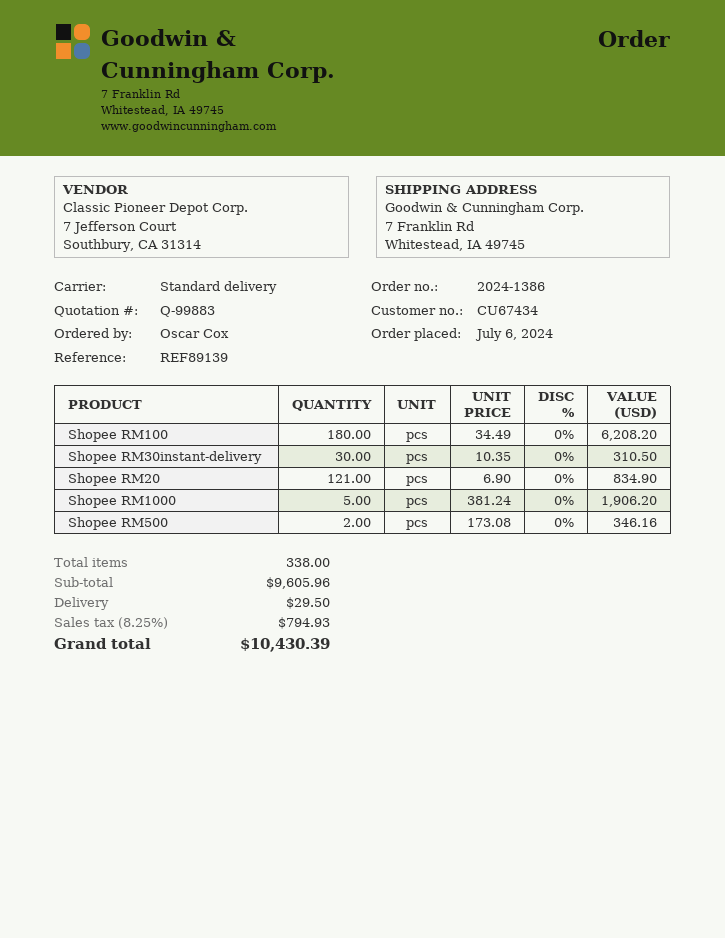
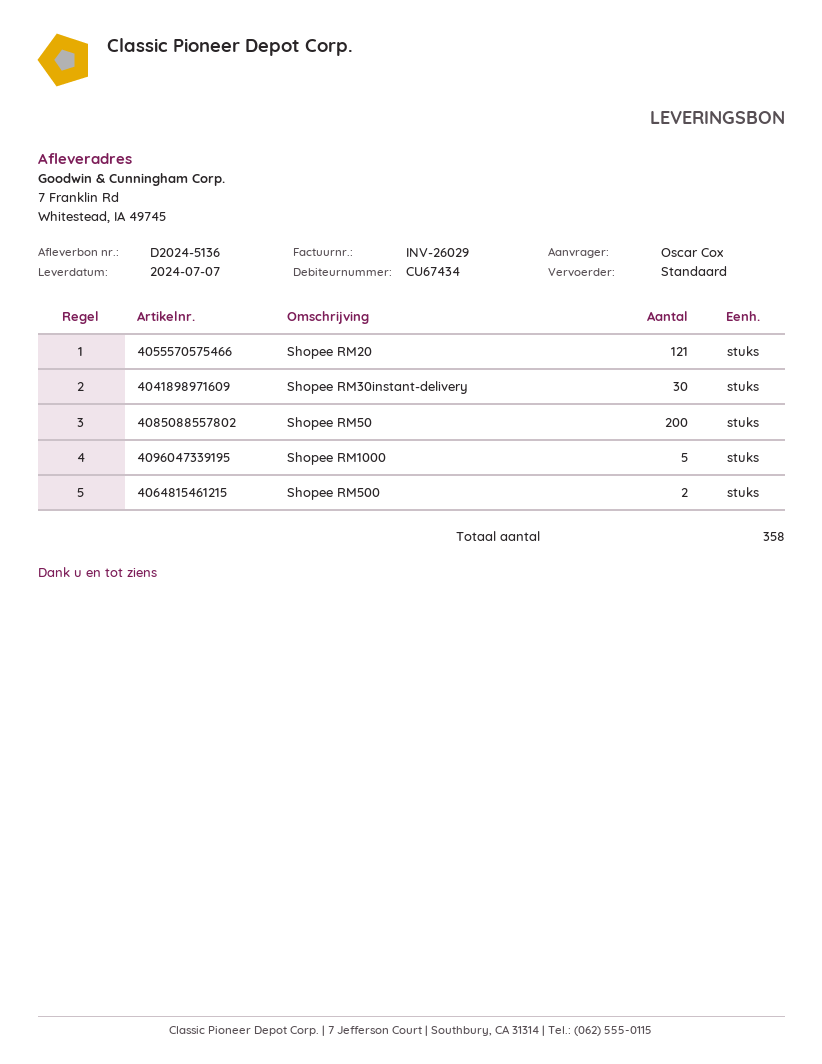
Shopee RM100: 180 -> none
Shopee RM50: none -> 200
total quantity: 338 -> 358

